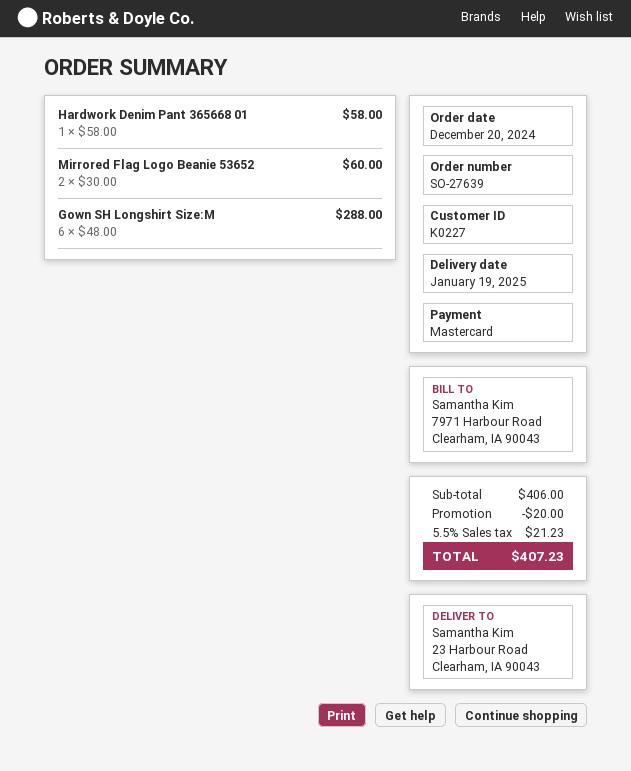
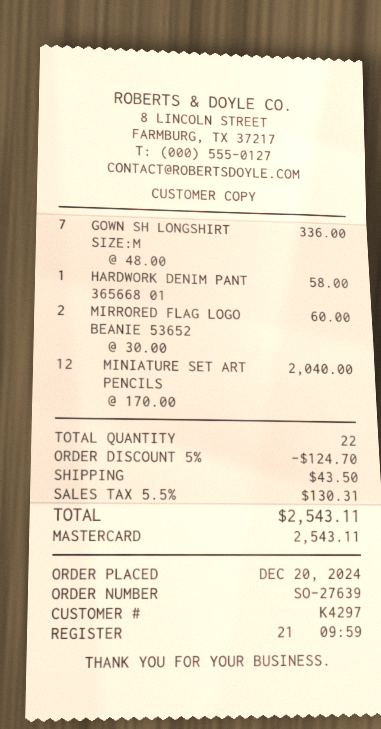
customer number: K0227 -> K4297
Gown SH Longshirt Size:M: 6 x 48.00 = 288.00 -> 7 x 48.00 = 336.00
MINIATURE SET ART PENCILS: none -> 12 x 170.00 = 2040.00
discount: 20.00 -> 124.70
shipping: none -> 43.50
tax: 5.5% = 21.23 -> 5.5% = 130.31
total: 407.23 -> 2543.11

